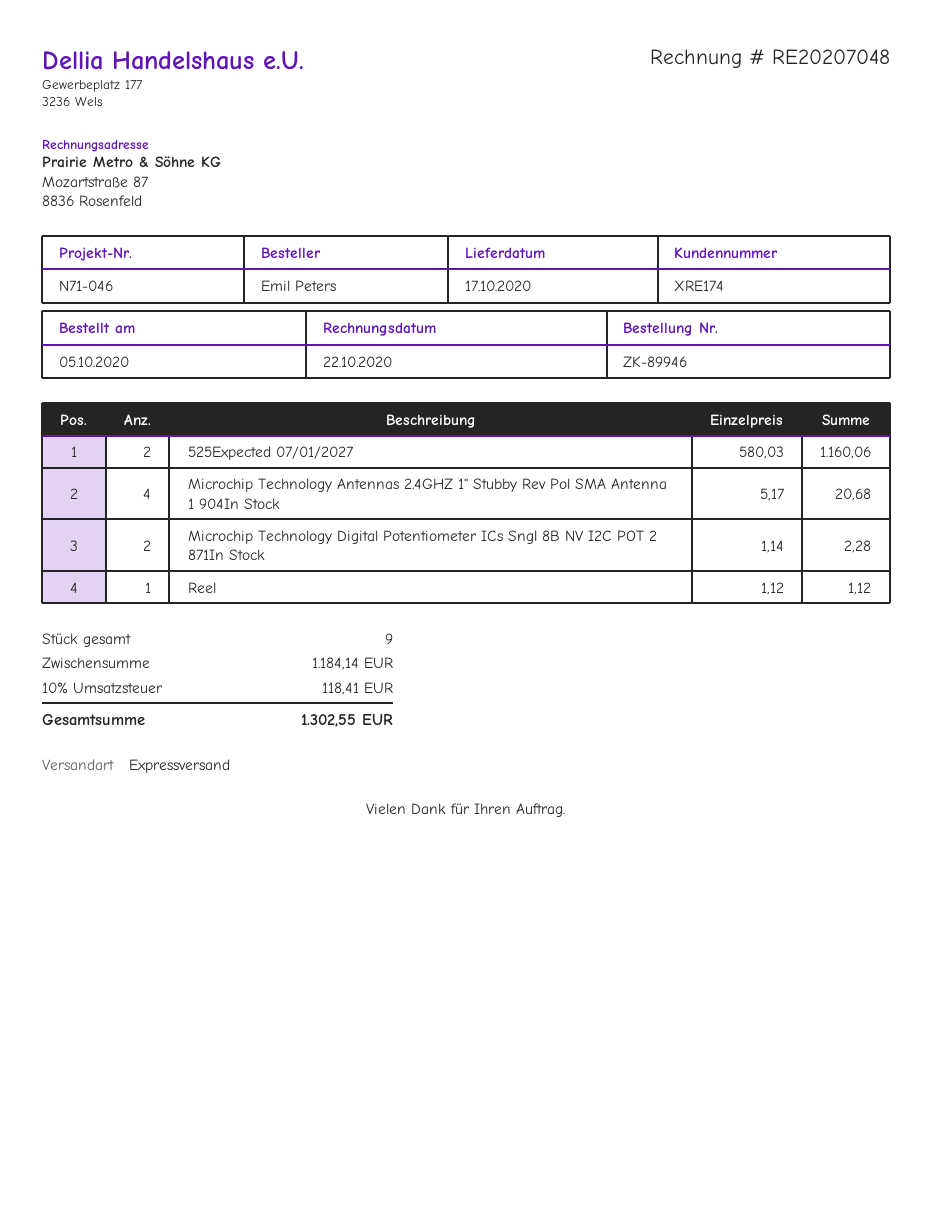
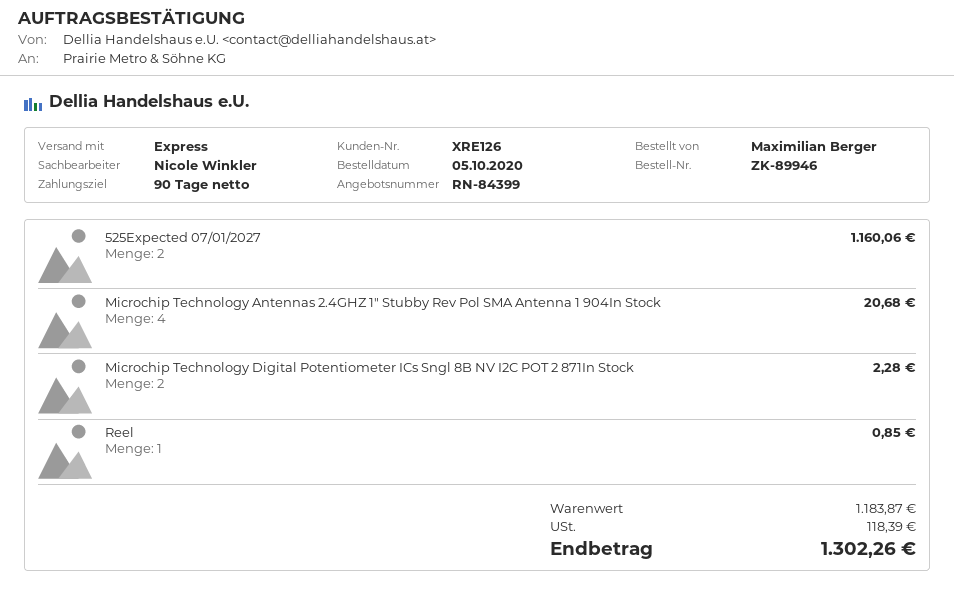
customer number: XRE174 -> XRE126
ordered by: Emil Peters -> Maximilian Berger
Reel: 1 for 1.12 -> 1 for 0.85
subtotal: 1184.14 -> 1183.87
tax: 118.41 -> 118.39
total: 1302.55 -> 1302.26

